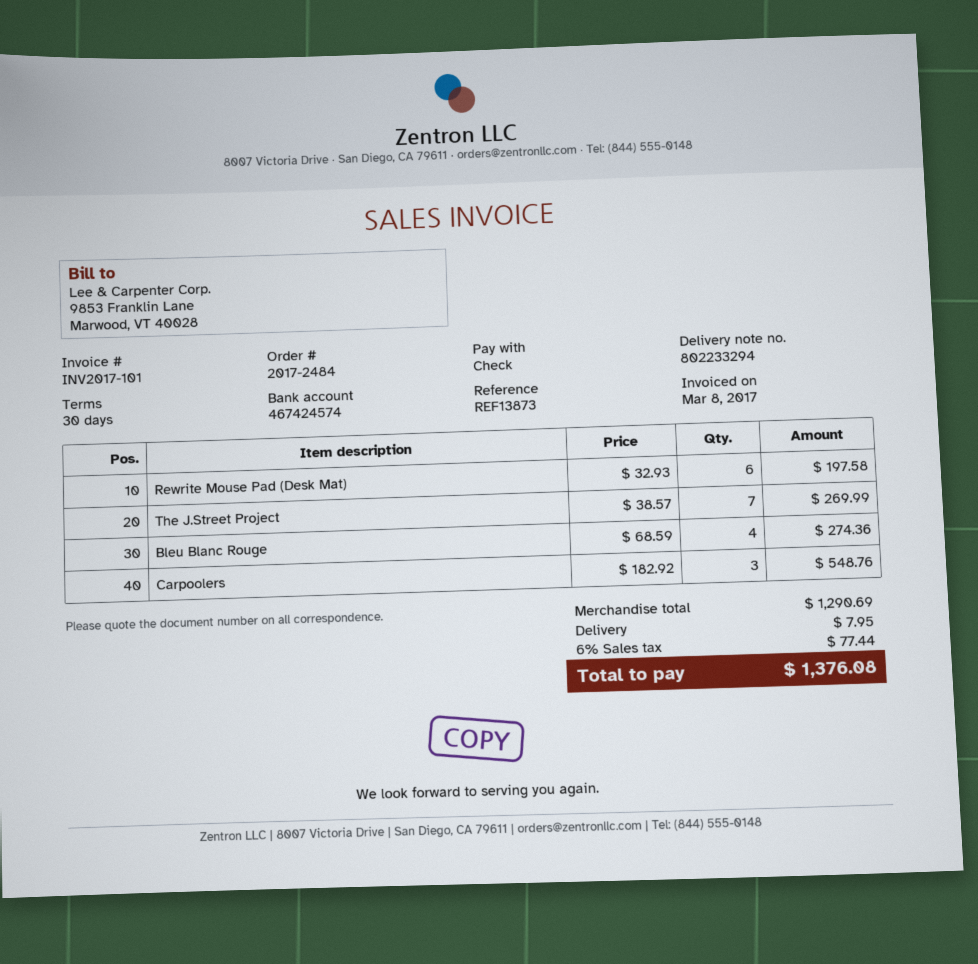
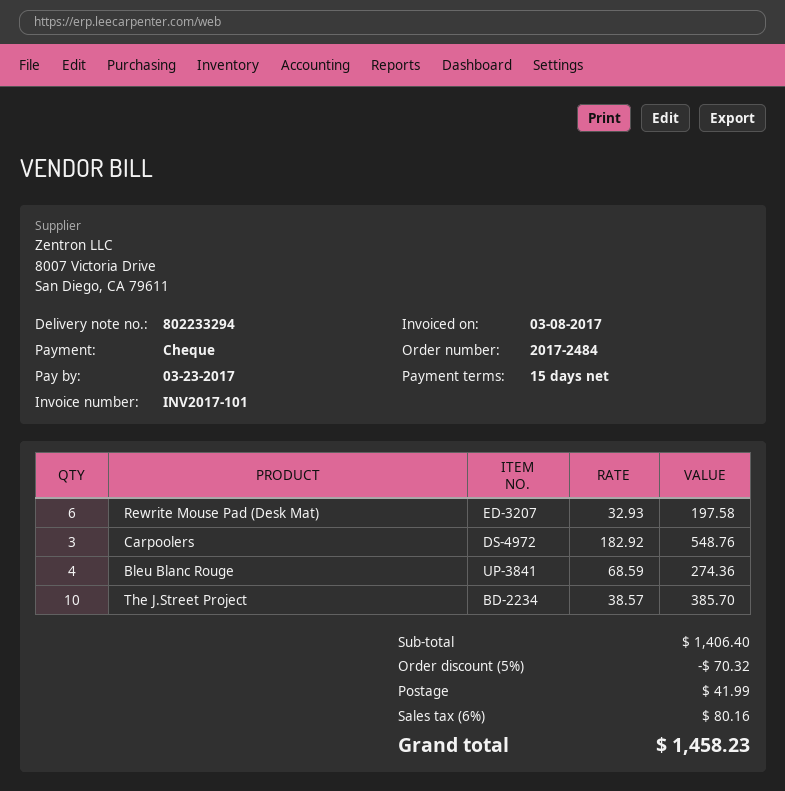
payment terms: 30 days -> 15 days
The J.Street Project: 7 x 38.57 = 269.99 -> 10 x 38.57 = 385.70
subtotal: 1290.69 -> 1406.40
discount: none -> 5% = 70.32
shipping: 7.95 -> 41.99
tax: 6% = 77.44 -> 6% = 80.16
total: 1376.08 -> 1458.23

